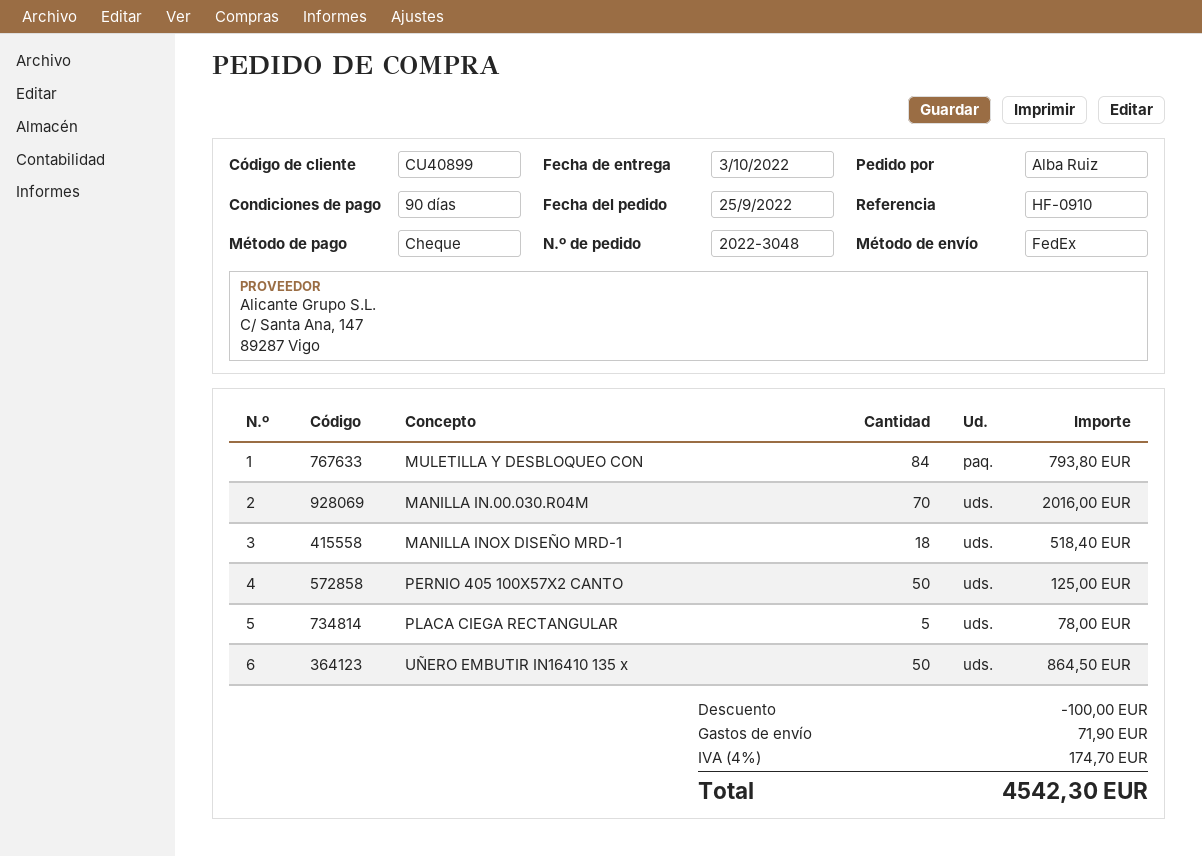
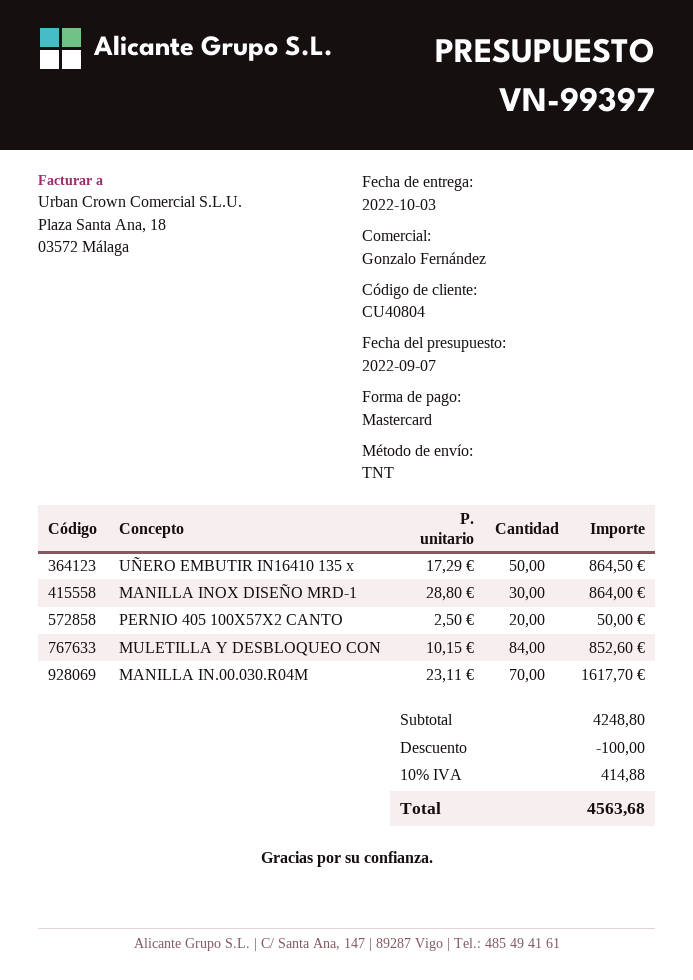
customer number: CU40899 -> CU40804
payment method: cheque -> Mastercard
shipping method: FedEx -> TNT
MULETILLA Y DESBLOQUEO CON: 84 for 793.80 -> 84 for 852.60
MANILLA IN.00.030.R04M: 70 for 2016.00 -> 70 for 1617.70
MANILLA INOX DISEÑO MRD-1: 18 for 518.40 -> 30 for 864.00
PERNIO 405 100X57X2 CANTO: 50 for 125.00 -> 20 for 50.00
PLACA CIEGA RECTANGULAR: 5 for 78.00 -> none
shipping: 71.90 -> none
tax: 4% = 174.70 -> 10% = 414.88
total: 4542.30 -> 4563.68

